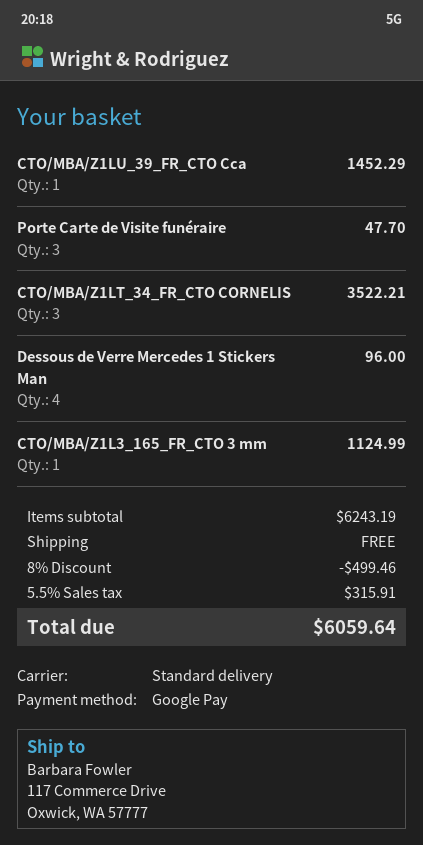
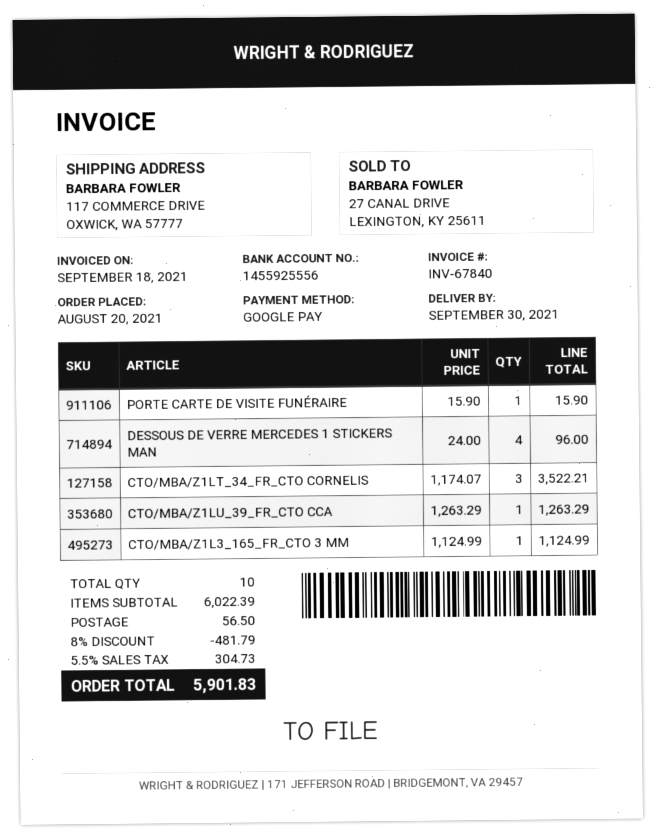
CTO/MBA/Z1LU_39_FR_CTO Cca: 1 for 1452.29 -> 1 for 1263.29
Porte Carte de Visite funéraire: 3 for 47.70 -> 1 for 15.90
subtotal: 6243.19 -> 6022.39
discount: 8% = 499.46 -> 8% = 481.79
shipping: 0.00 -> 56.50
tax: 5.5% = 315.91 -> 5.5% = 304.73
total: 6059.64 -> 5901.83

